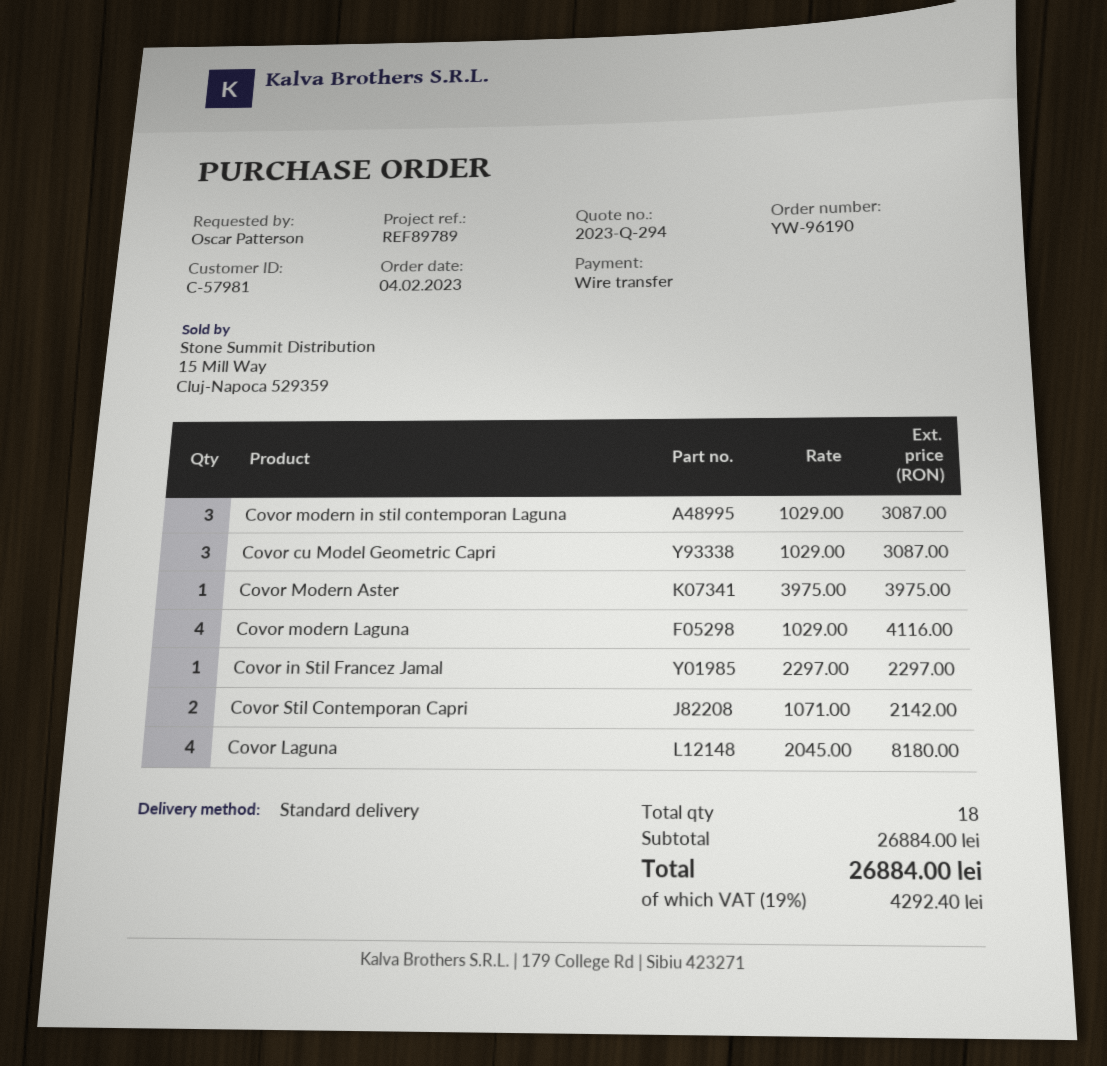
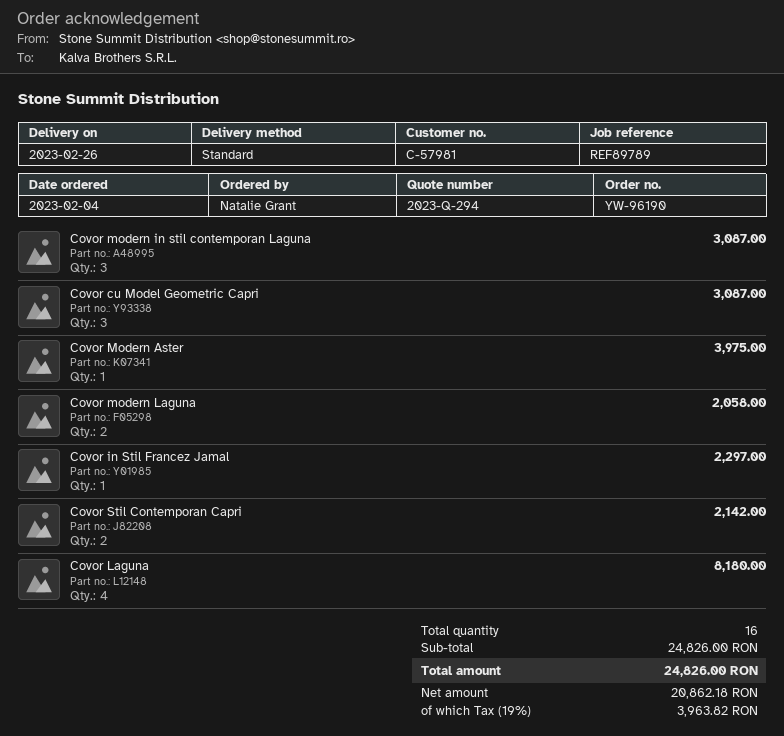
ordered by: Oscar Patterson -> Natalie Grant
Covor modern Laguna: 4 for 4116.00 -> 2 for 2058.00
total quantity: 18 -> 16
subtotal: 26884.00 -> 24826.00
tax: 19% = 4292.40 -> 19% = 3963.82
total: 26884.00 -> 24826.00

